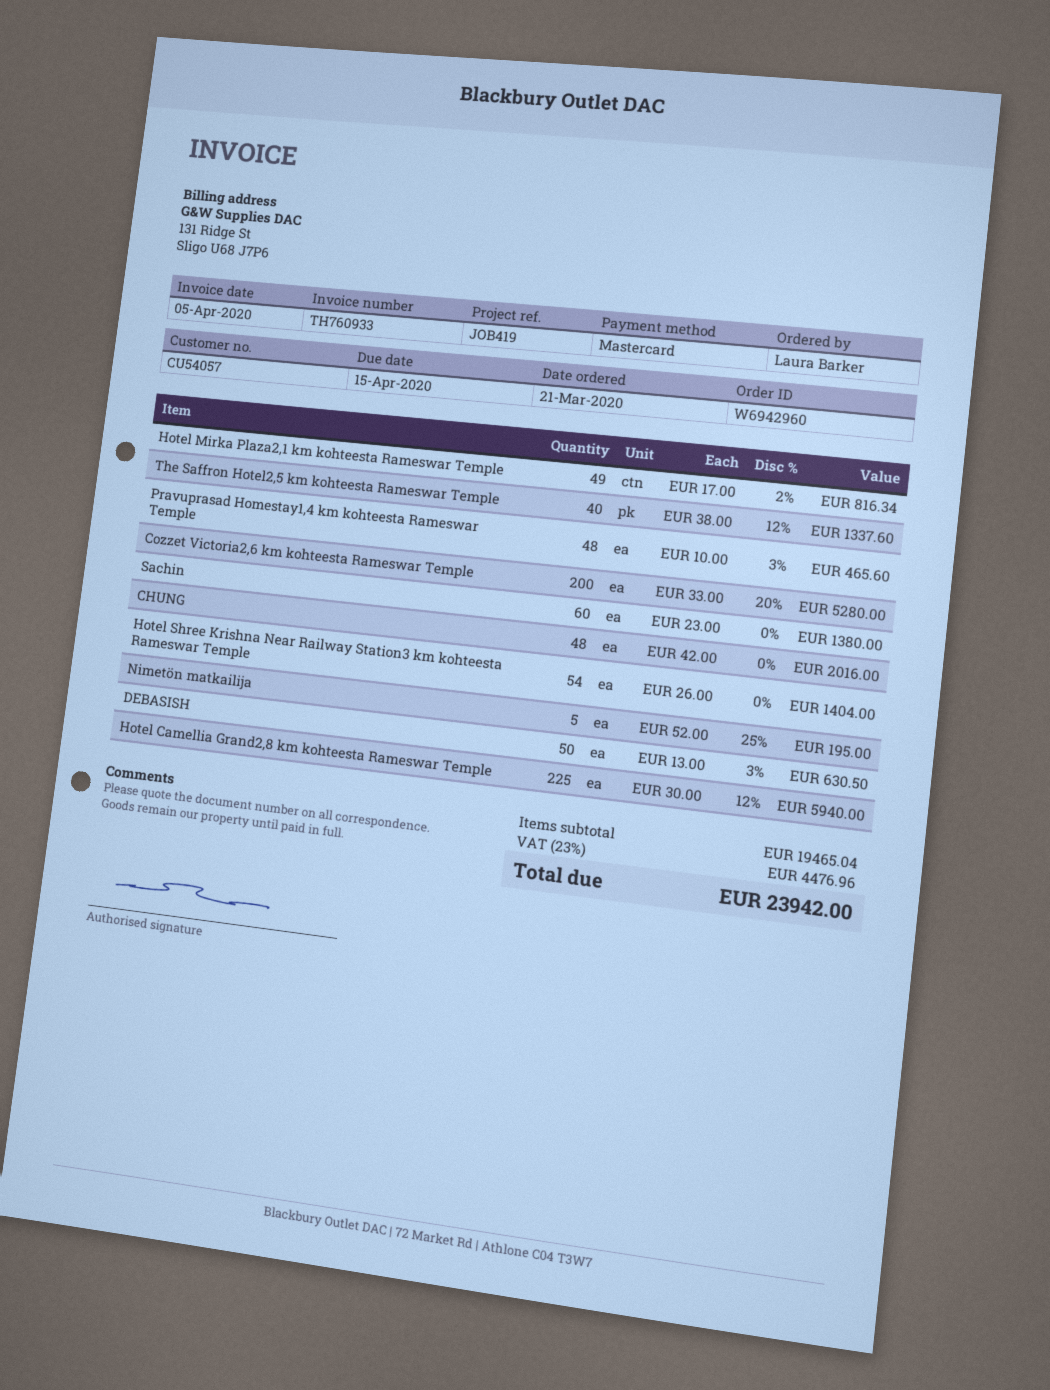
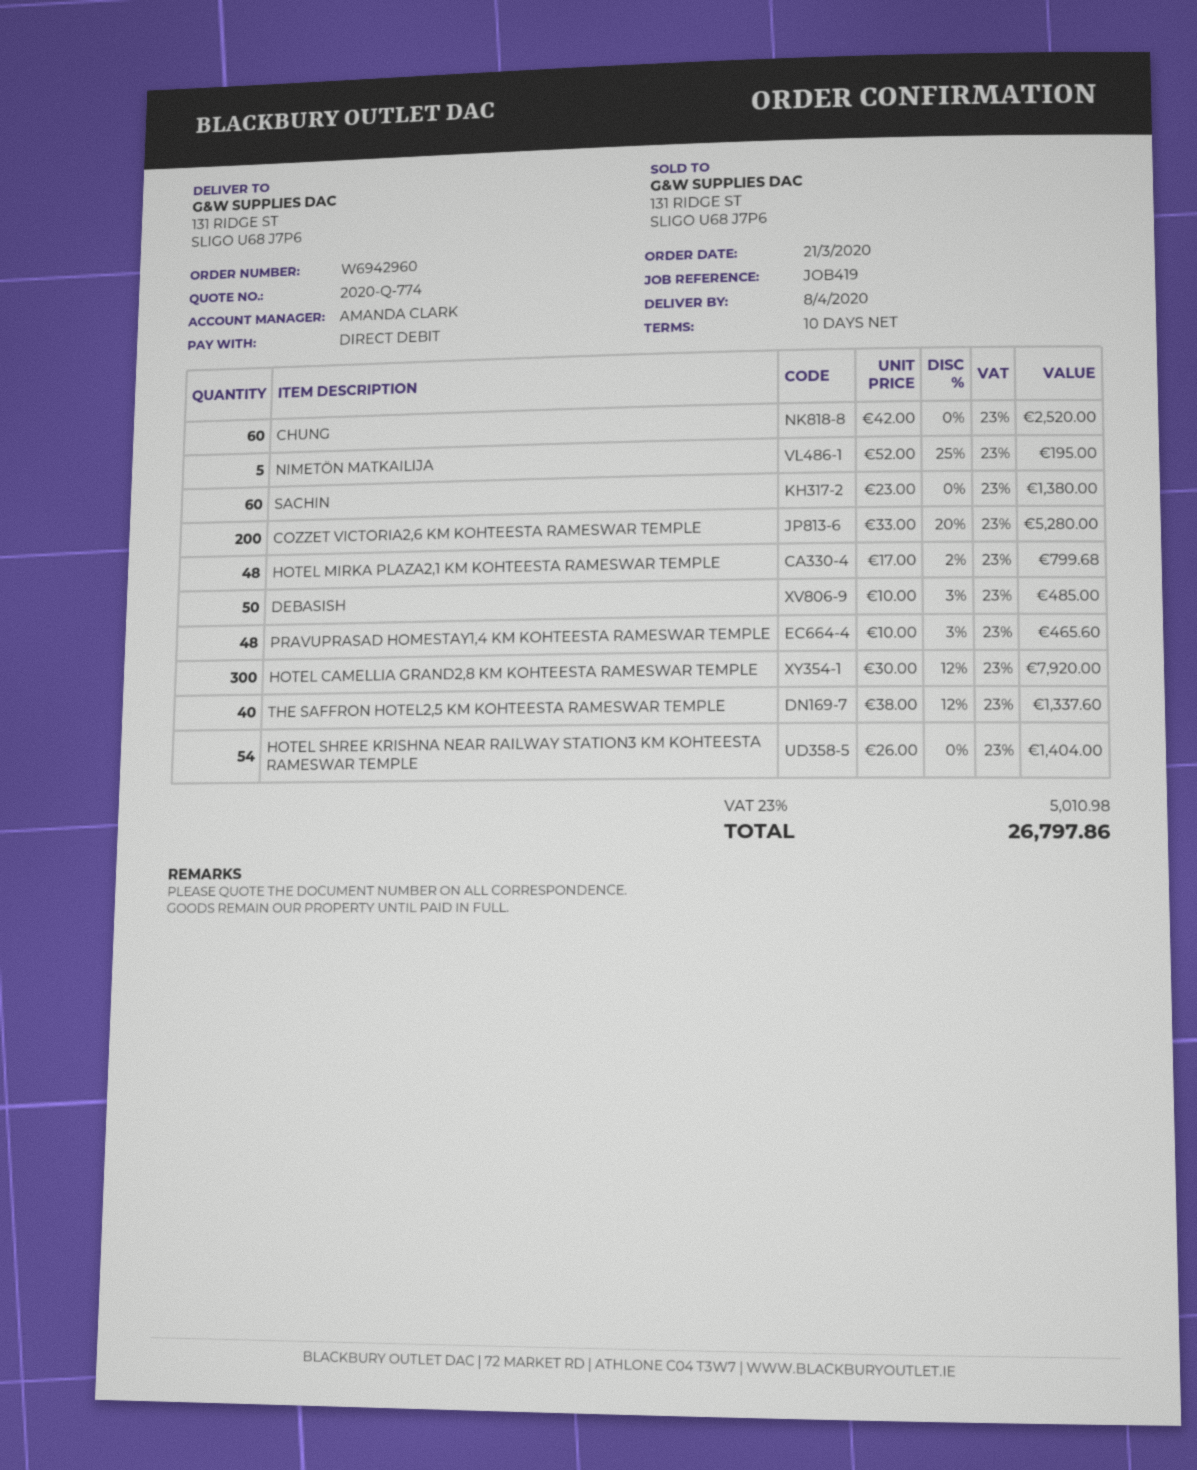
payment method: Mastercard -> direct debit
Hotel Mirka Plaza2,1 km kohteesta Rameswar Temple: 49 x 17.00 - 2% = 816.34 -> 48 x 17.00 - 2% = 799.68
CHUNG: 48 x 42.00 = 2016.00 -> 60 x 42.00 = 2520.00
DEBASISH: 50 x 13.00 - 3% = 630.50 -> 50 x 10.00 - 3% = 485.00
Hotel Camellia Grand2,8 km kohteesta Rameswar Temple: 225 x 30.00 - 12% = 5940.00 -> 300 x 30.00 - 12% = 7920.00
tax: 23% = 4476.96 -> 23% = 5010.98
total: 23942.00 -> 26797.86

